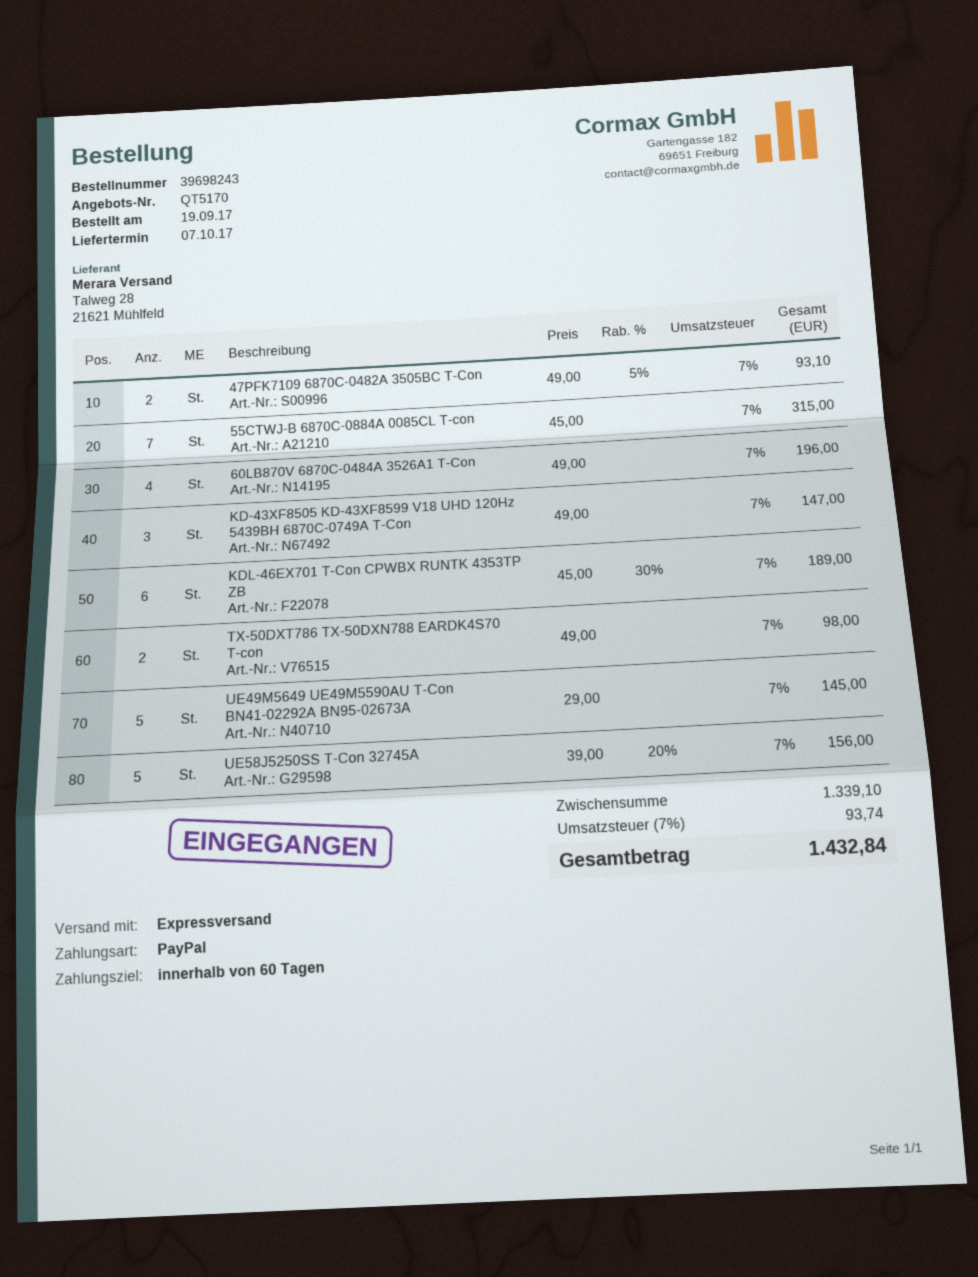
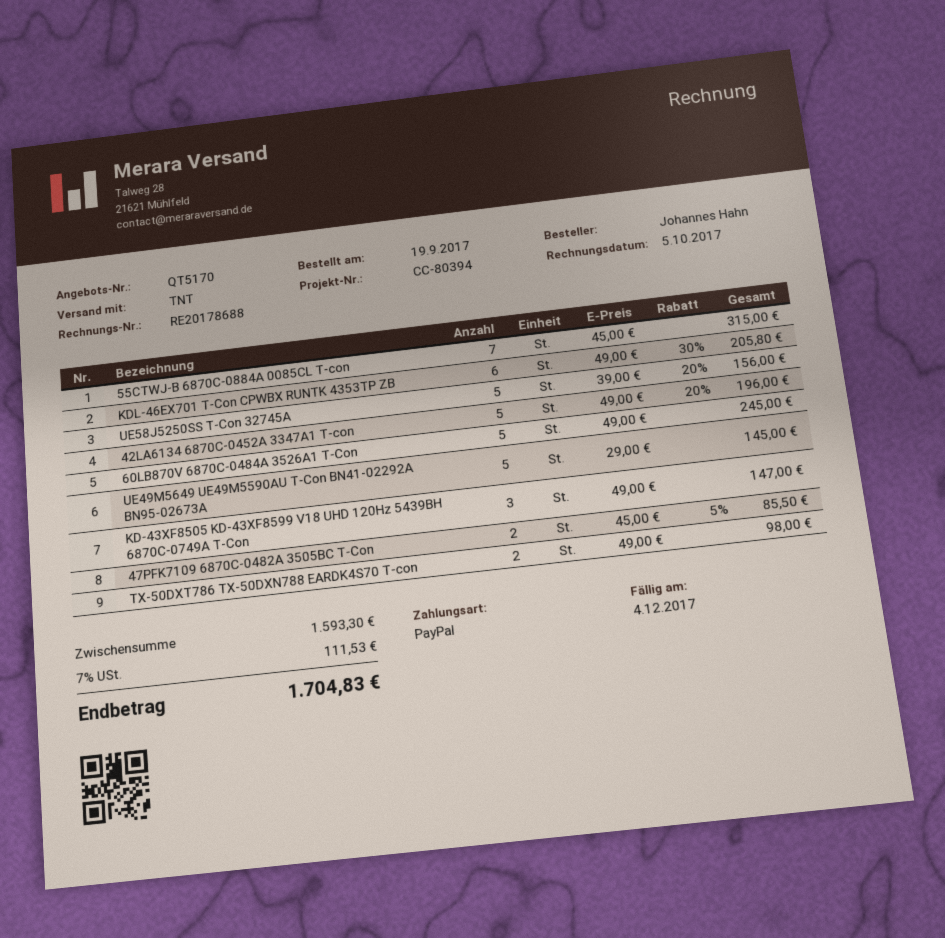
shipping method: express -> TNT
47PFK7109 6870C-0482A 3505BC T-Con: 2 x 49.00 - 5% = 93.10 -> 2 x 45.00 - 5% = 85.50
60LB870V 6870C-0484A 3526A1 T-Con: 4 x 49.00 = 196.00 -> 5 x 49.00 = 245.00
KDL-46EX701 T-Con CPWBX RUNTK 4353TP ZB: 6 x 45.00 - 30% = 189.00 -> 6 x 49.00 - 30% = 205.80
42LA6134 6870C-0452A 3347A1 T-con: none -> 5 x 49.00 - 20% = 196.00
subtotal: 1339.10 -> 1593.30
tax: 7% = 93.74 -> 7% = 111.53
total: 1432.84 -> 1704.83

